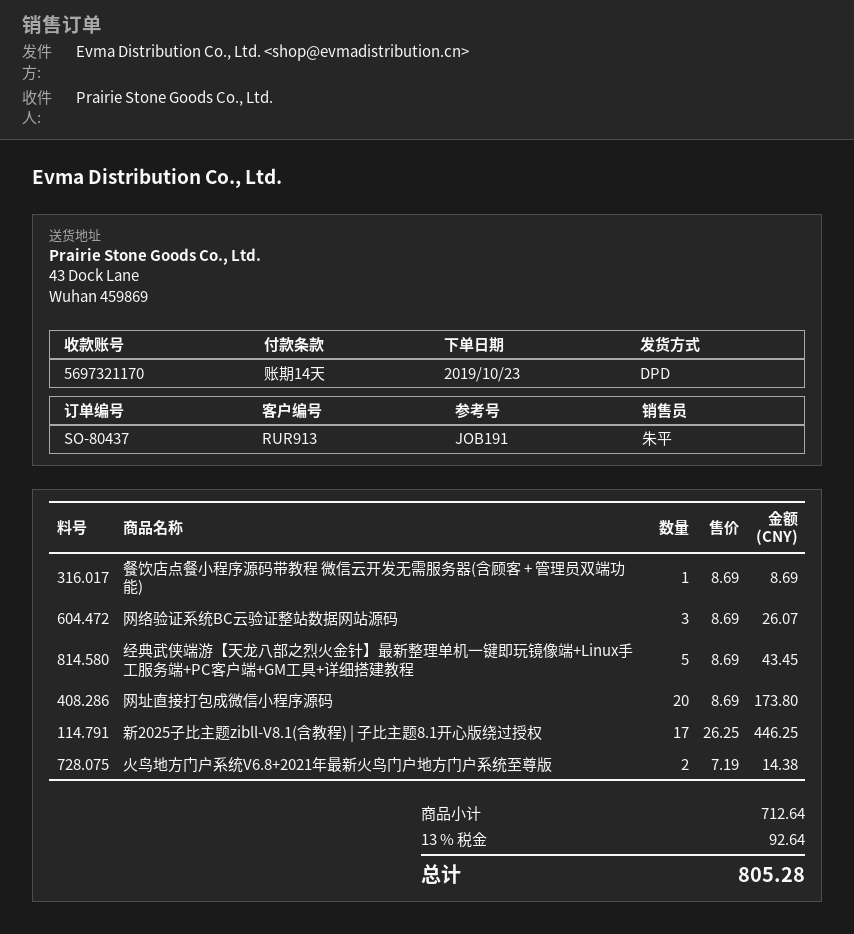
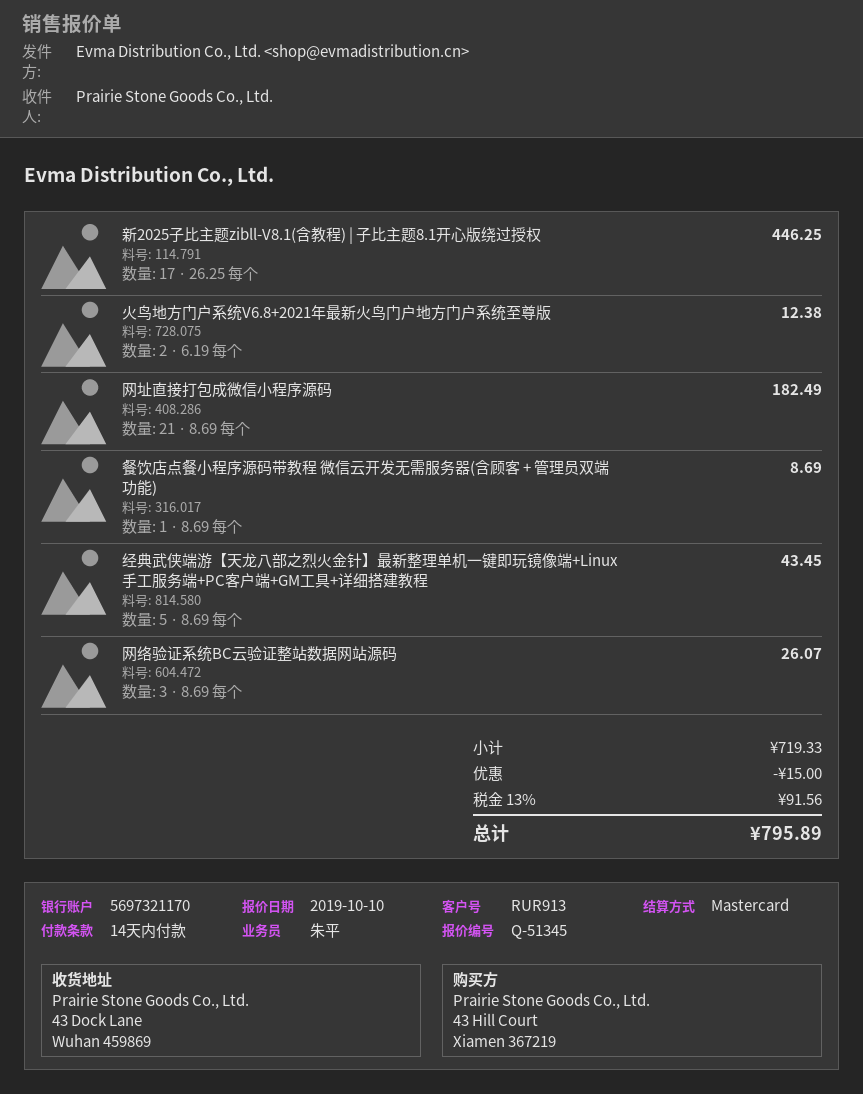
网址直接打包成微信小程序源码: 20 x 8.69 = 173.80 -> 21 x 8.69 = 182.49
火鸟地方门户系统V6.8+2021年最新火鸟门户地方门户系统至尊版: 2 x 7.19 = 14.38 -> 2 x 6.19 = 12.38
subtotal: 712.64 -> 719.33
discount: none -> 15.00
tax: 13% = 92.64 -> 13% = 91.56
total: 805.28 -> 795.89

